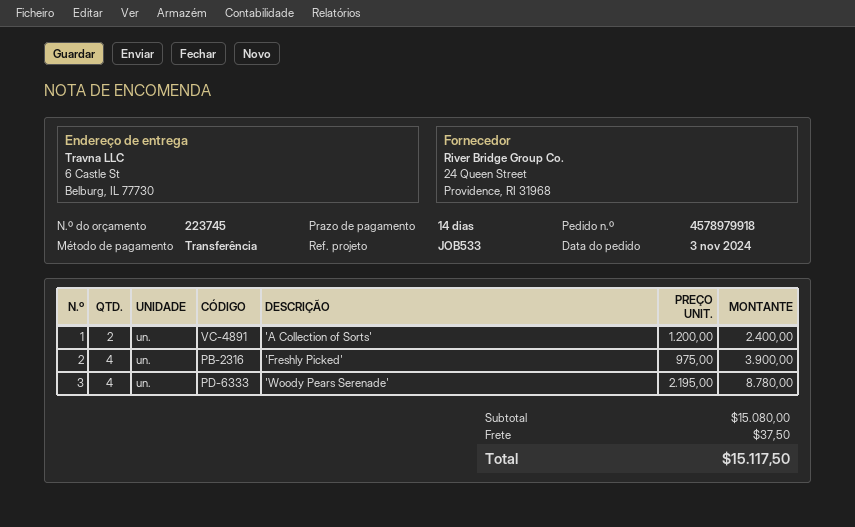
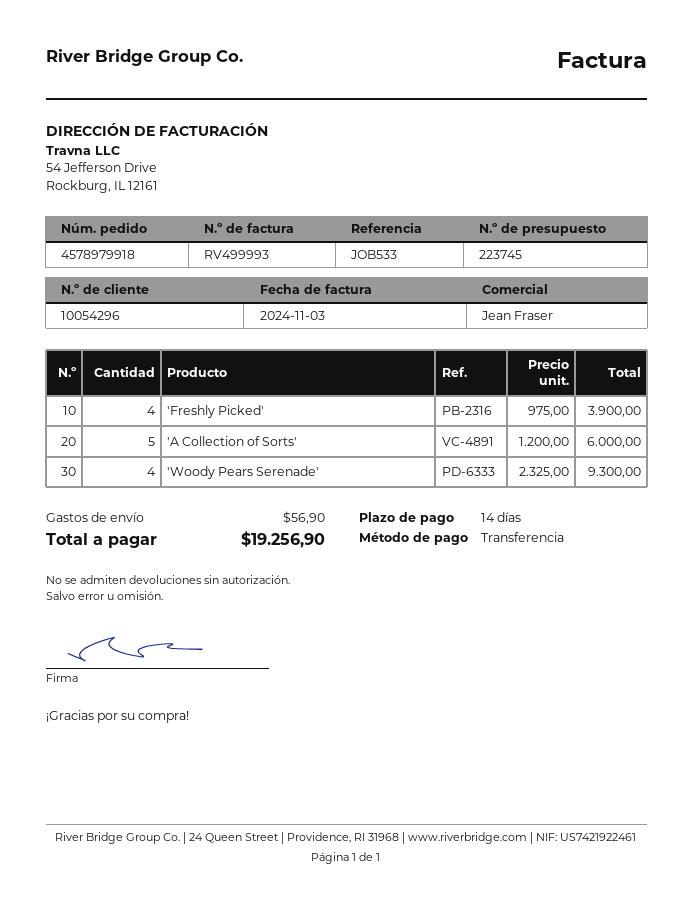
'A Collection of Sorts': 2 x 1200.00 = 2400.00 -> 5 x 1200.00 = 6000.00
'Woody Pears Serenade': 4 x 2195.00 = 8780.00 -> 4 x 2325.00 = 9300.00
shipping: 37.50 -> 56.90
total: 15117.50 -> 19256.90

